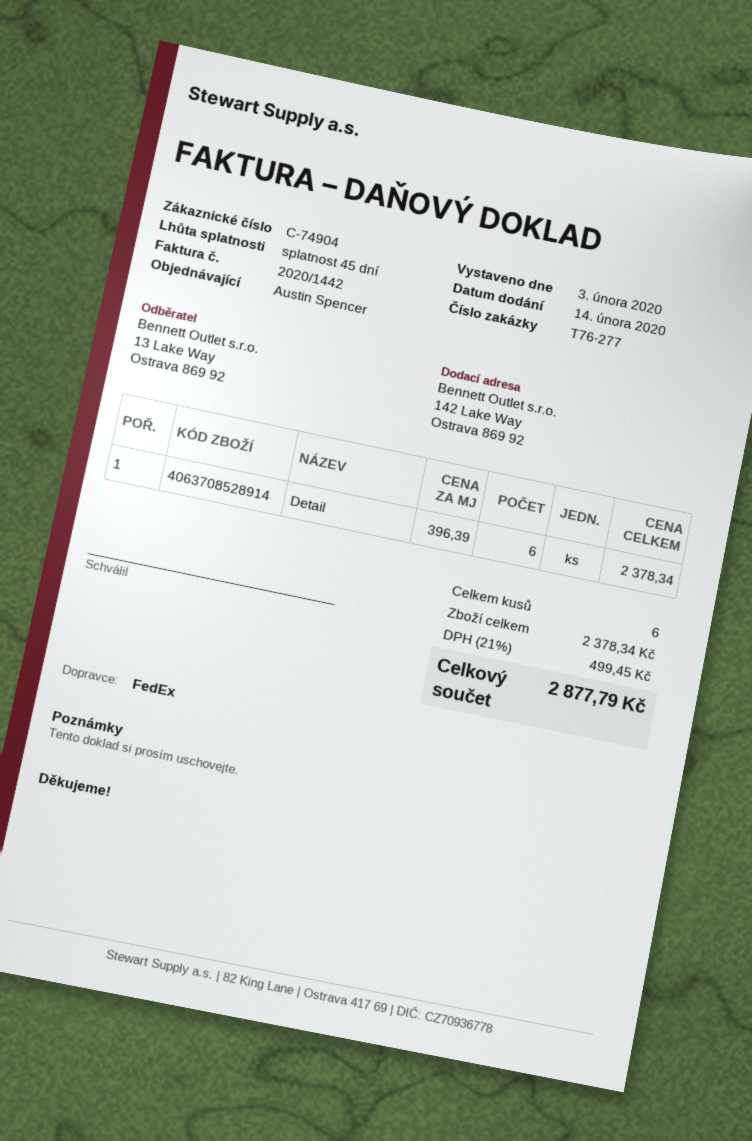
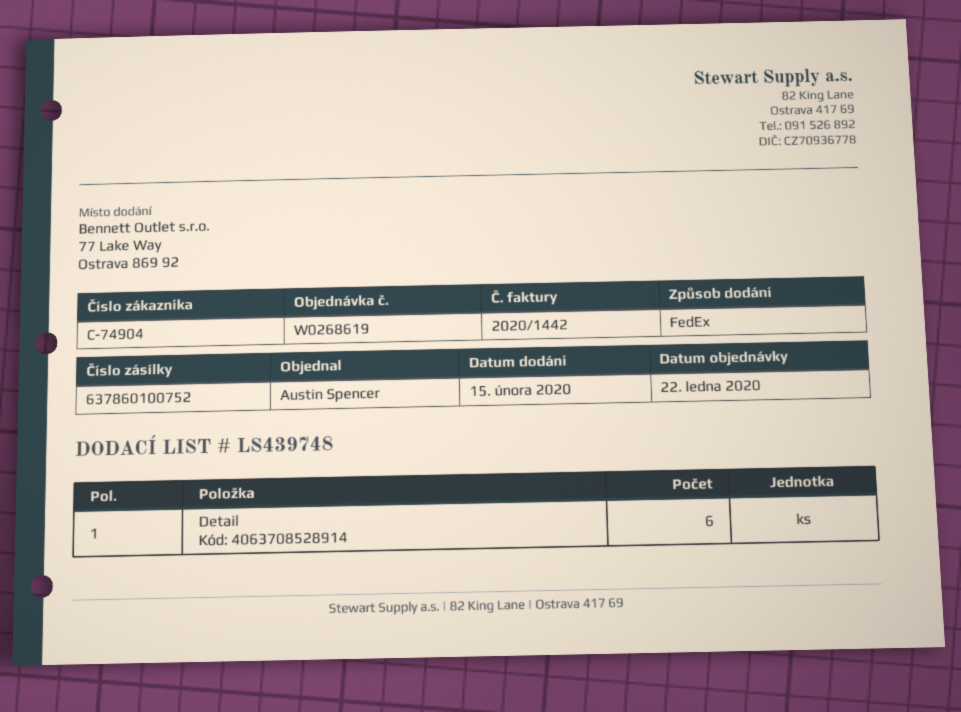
delivery date: 2020-02-14 -> 2020-02-15
ship to: 142 Lake Way, Ostrava 869 92 -> 77 Lake Way, Ostrava 869 92

